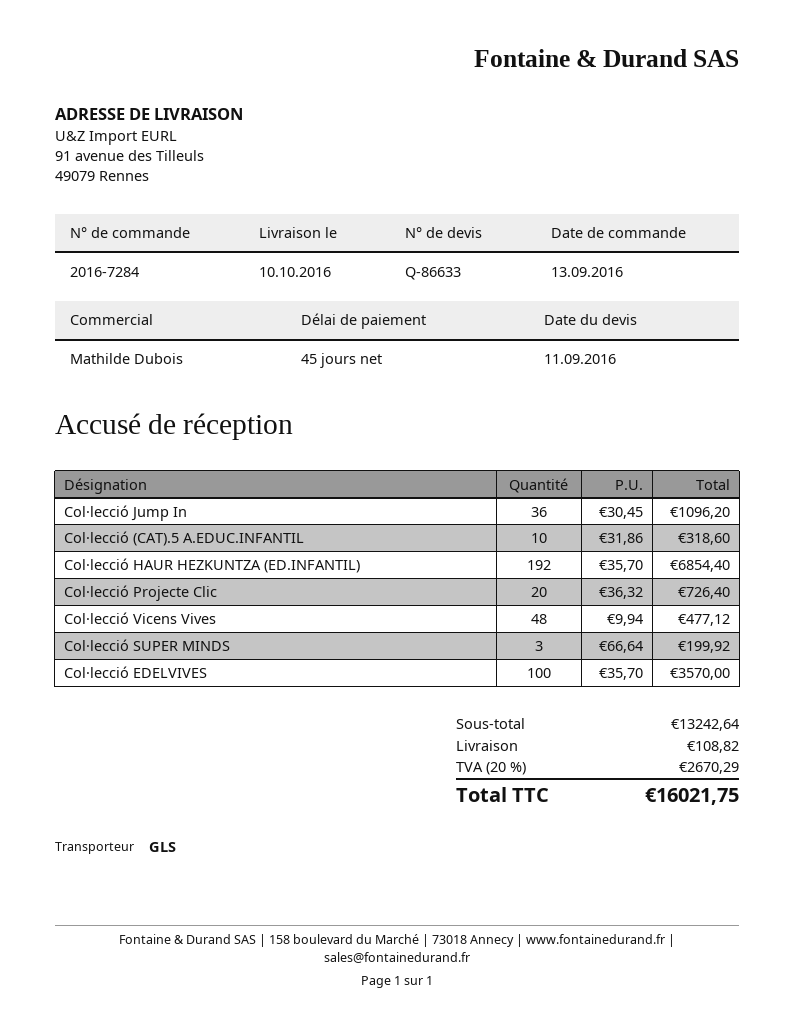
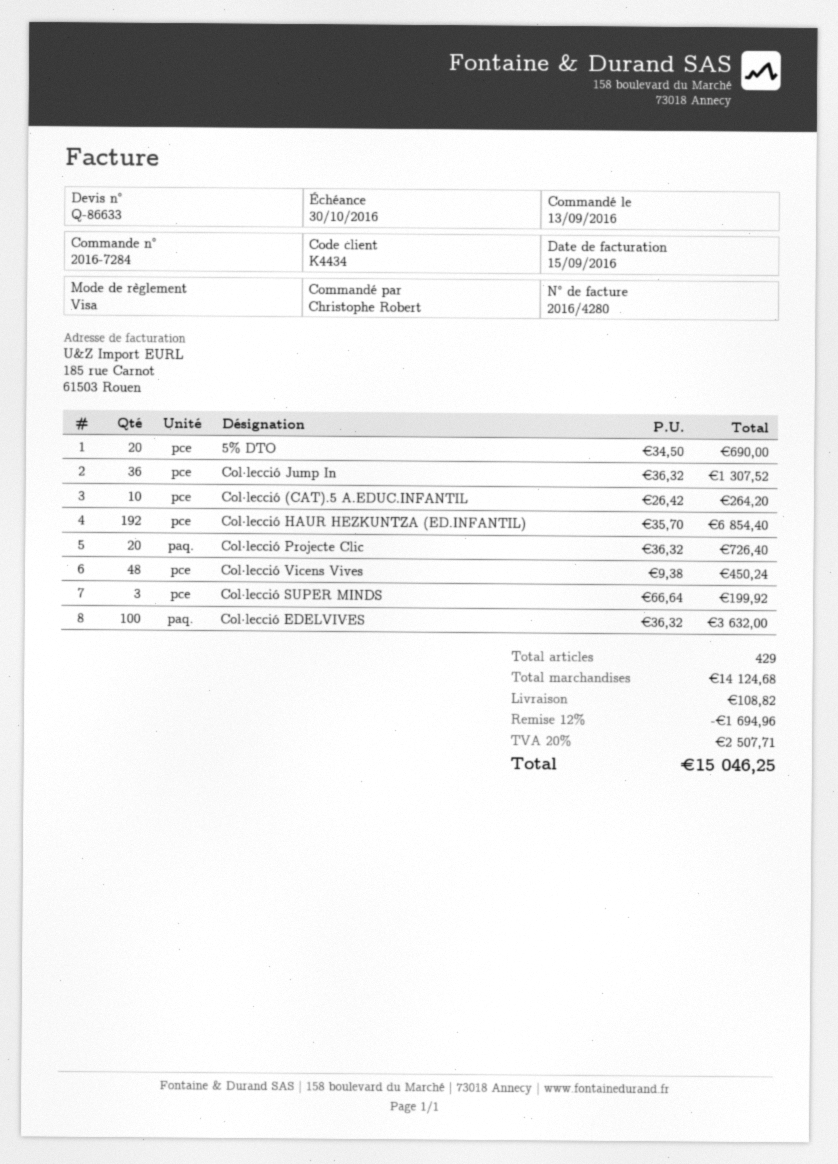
Col·lecció Jump In: 36 x 30.45 = 1096.20 -> 36 x 36.32 = 1307.52
Col·lecció (CAT).5 A.EDUC.INFANTIL: 10 x 31.86 = 318.60 -> 10 x 26.42 = 264.20
Col·lecció Vicens Vives: 48 x 9.94 = 477.12 -> 48 x 9.38 = 450.24
Col·lecció EDELVIVES: 100 x 35.70 = 3570.00 -> 100 x 36.32 = 3632.00
5% DTO: none -> 20 x 34.50 = 690.00
subtotal: 13242.64 -> 14124.68
discount: none -> 12% = 1694.96
tax: 20% = 2670.29 -> 20% = 2507.71
total: 16021.75 -> 15046.25

